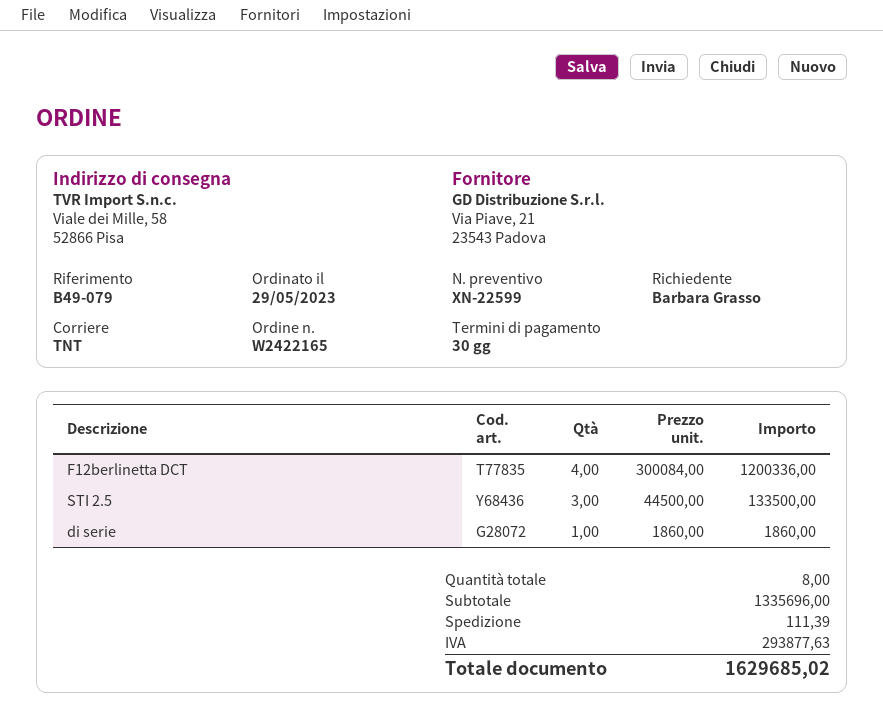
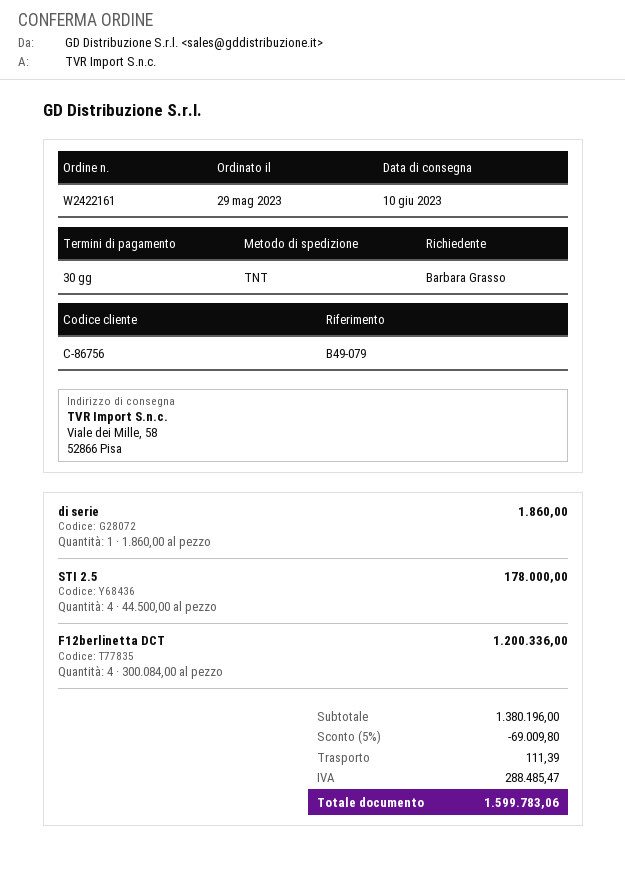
order number: W2422165 -> W2422161
STI 2.5: 3 x 44500.00 = 133500.00 -> 4 x 44500.00 = 178000.00
subtotal: 1335696.00 -> 1380196.00
discount: none -> 5% = 69009.80
tax: 293877.63 -> 288485.47
total: 1629685.02 -> 1599783.06

